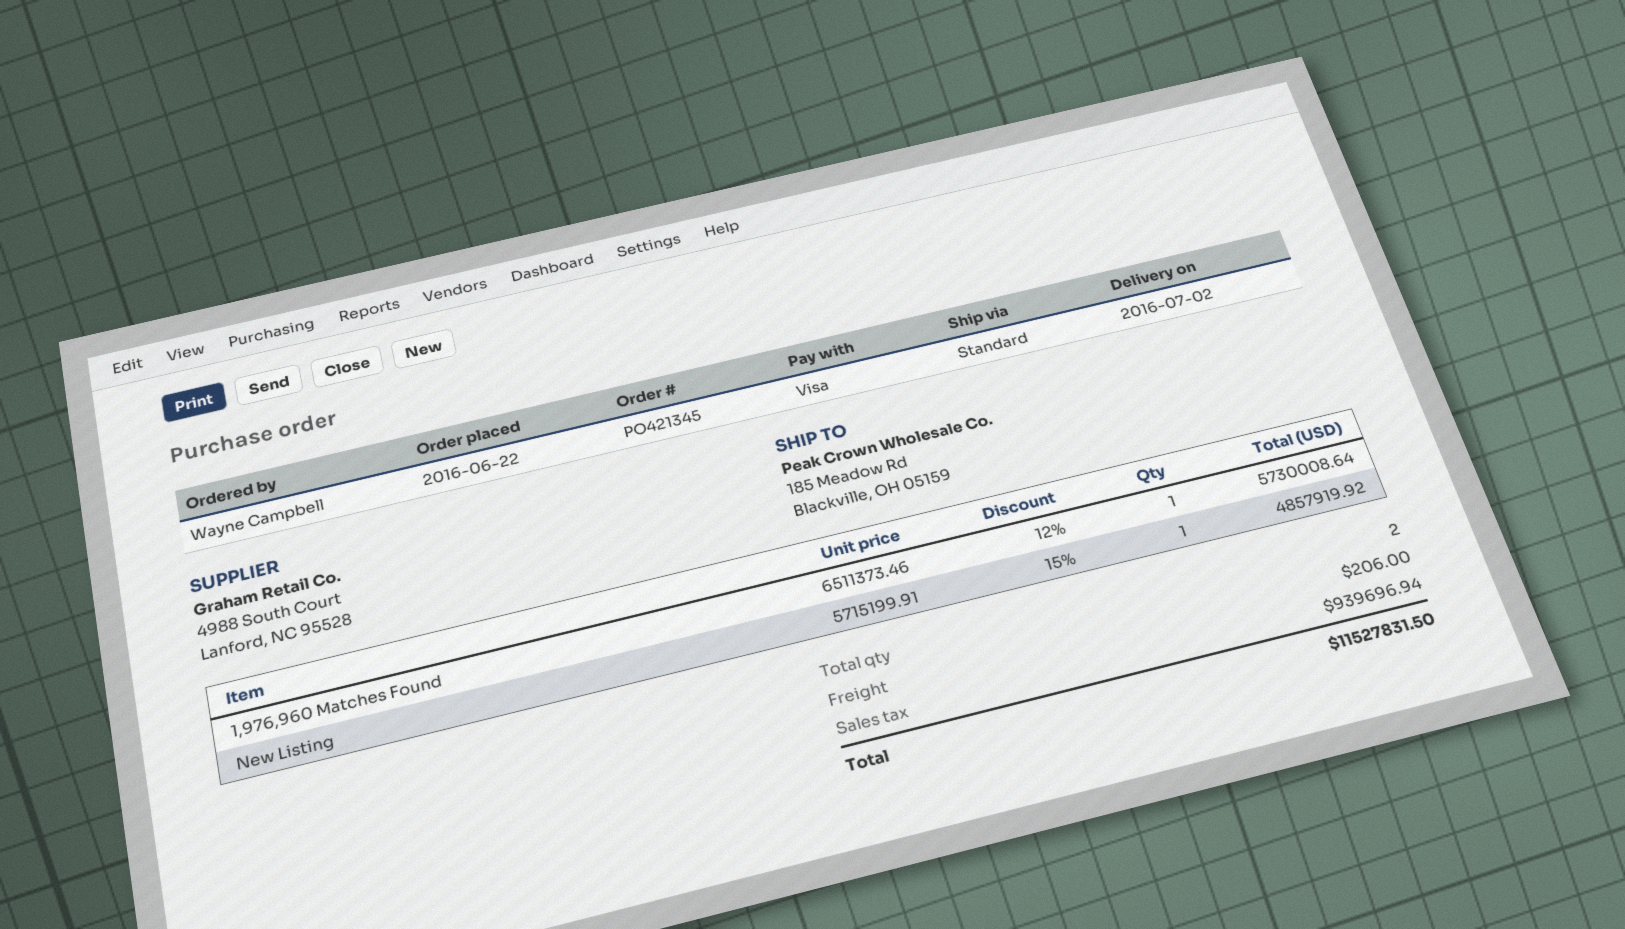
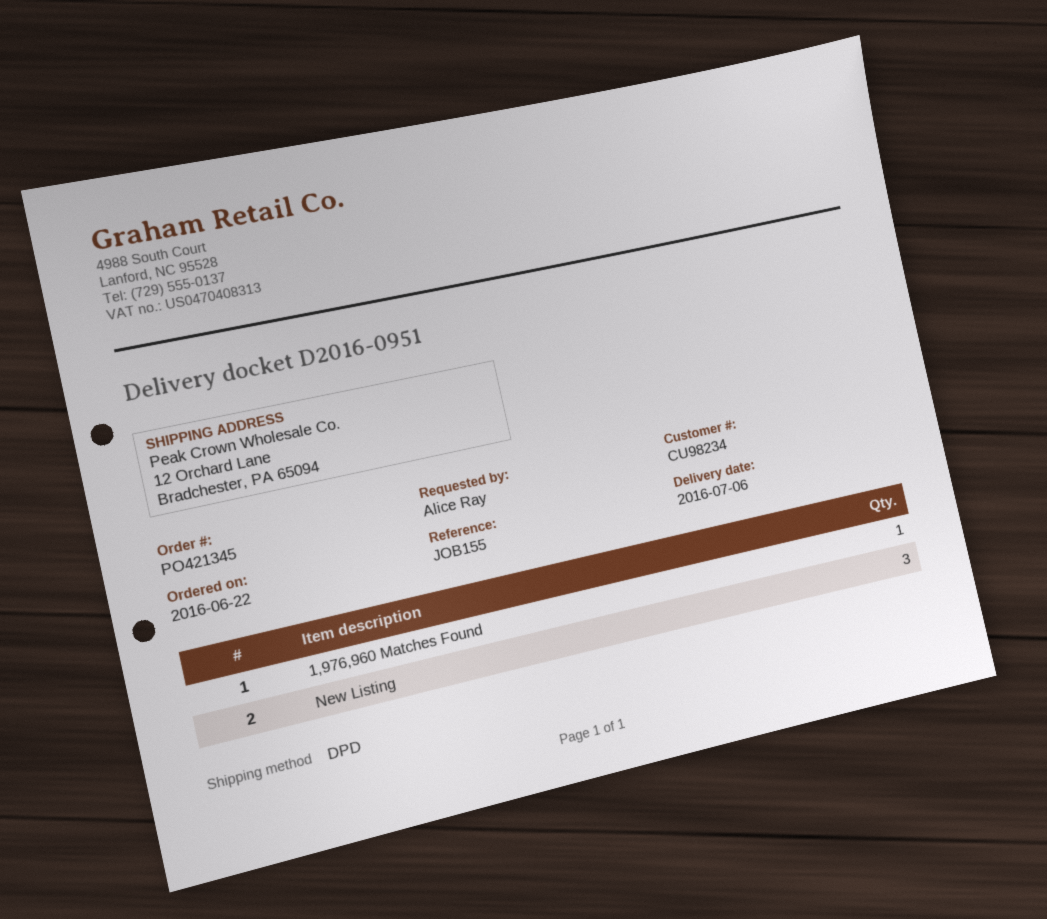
delivery date: 2016-07-02 -> 2016-07-06
ordered by: Wayne Campbell -> Alice Ray
shipping method: standard -> DPD
ship to: 185 Meadow Rd, Blackville, OH 05159 -> 12 Orchard Lane, Bradchester, PA 65094
New Listing: 1 -> 3

